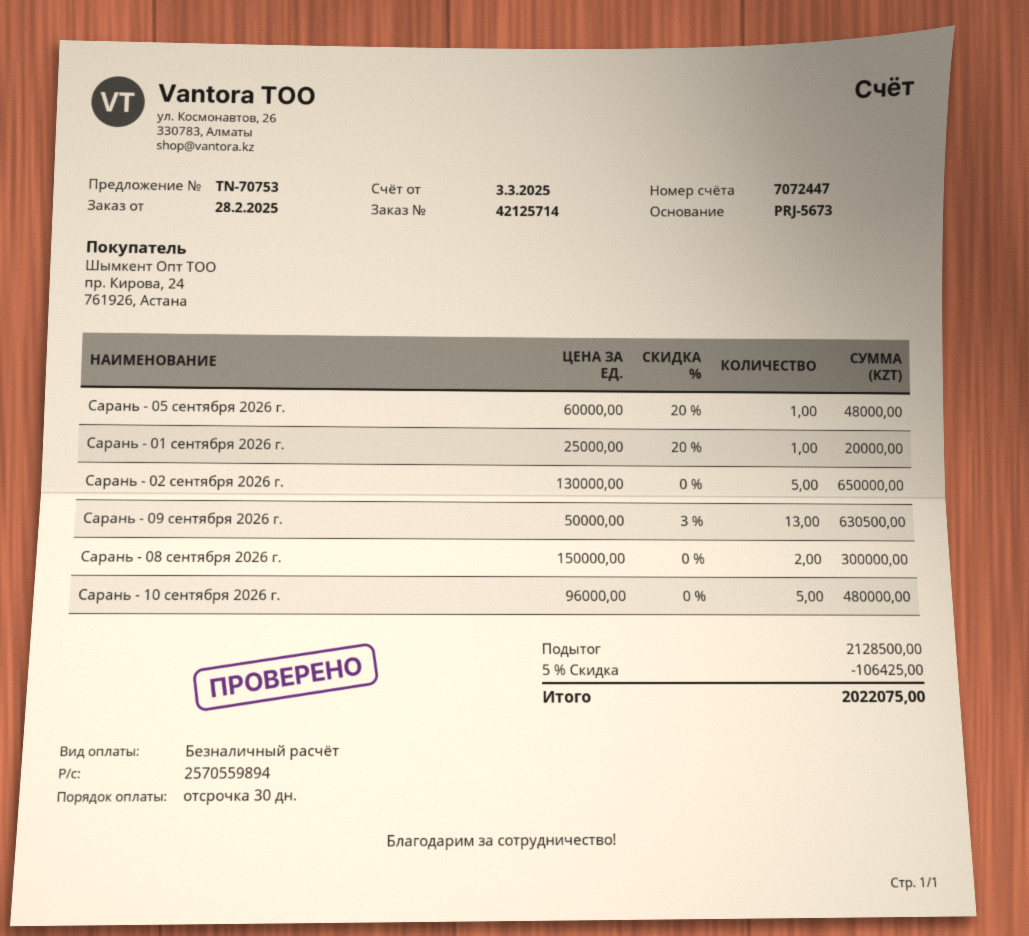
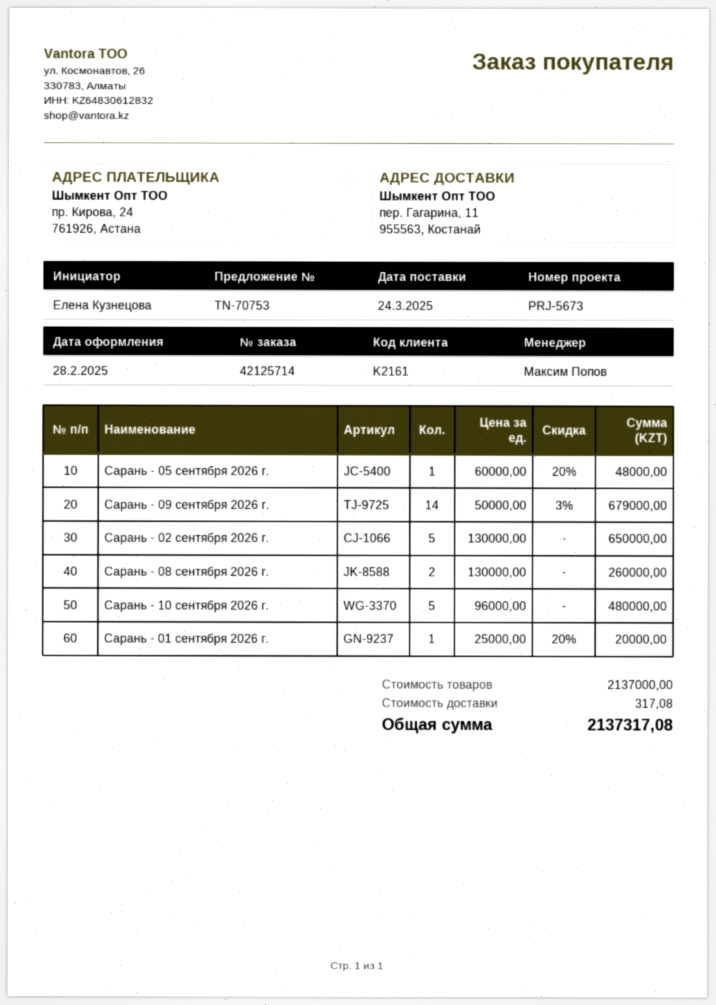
Сарань - 09 сентября 2026 г.: 13 x 50000.00 - 3% = 630500.00 -> 14 x 50000.00 - 3% = 679000.00
Сарань - 08 сентября 2026 г.: 2 x 150000.00 = 300000.00 -> 2 x 130000.00 = 260000.00
subtotal: 2128500.00 -> 2137000.00
discount: 5% = 106425.00 -> none
shipping: none -> 317.08
total: 2022075.00 -> 2137317.08

